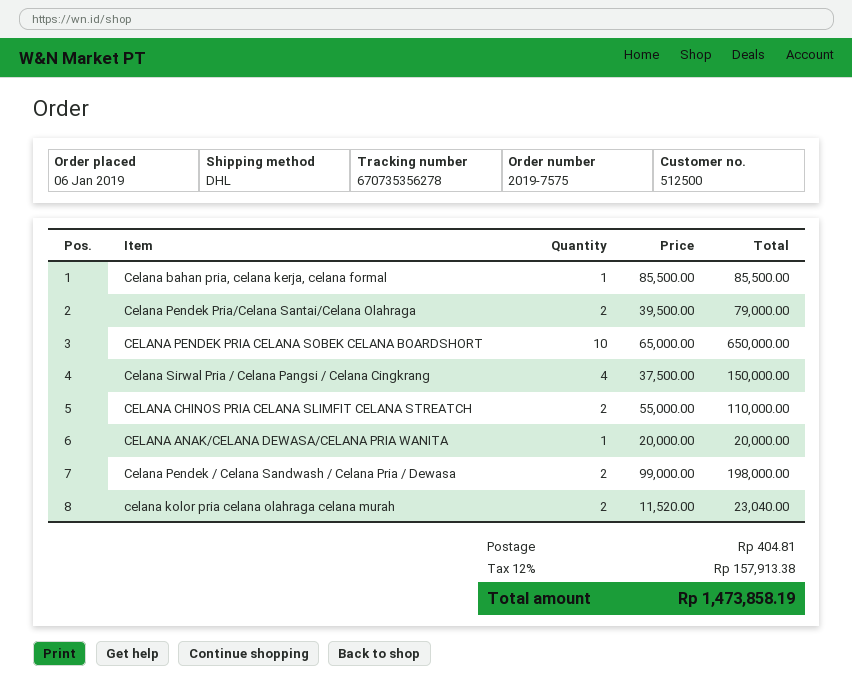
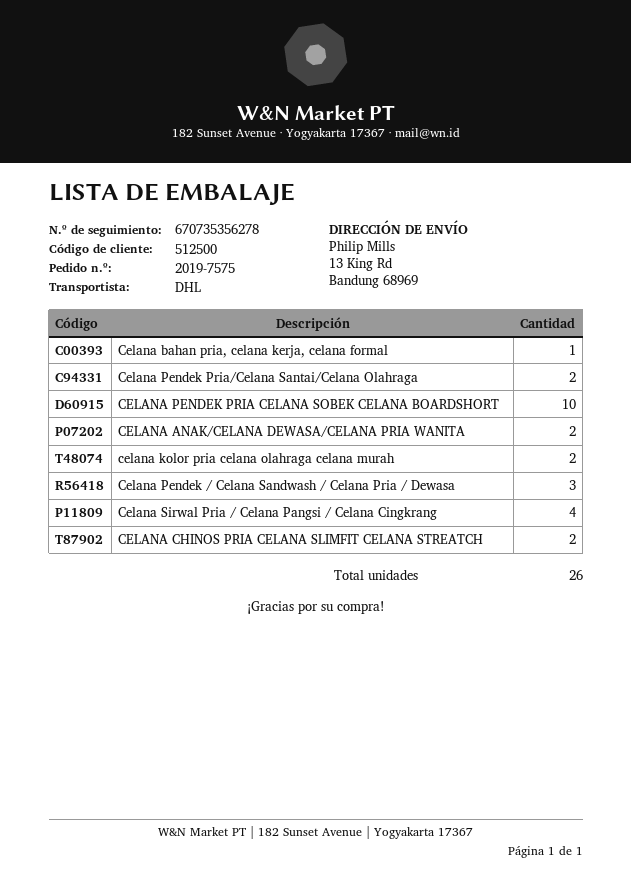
CELANA ANAK/CELANA DEWASA/CELANA PRIA WANITA: 1 -> 2
Celana Pendek / Celana Sandwash / Celana Pria / Dewasa: 2 -> 3

